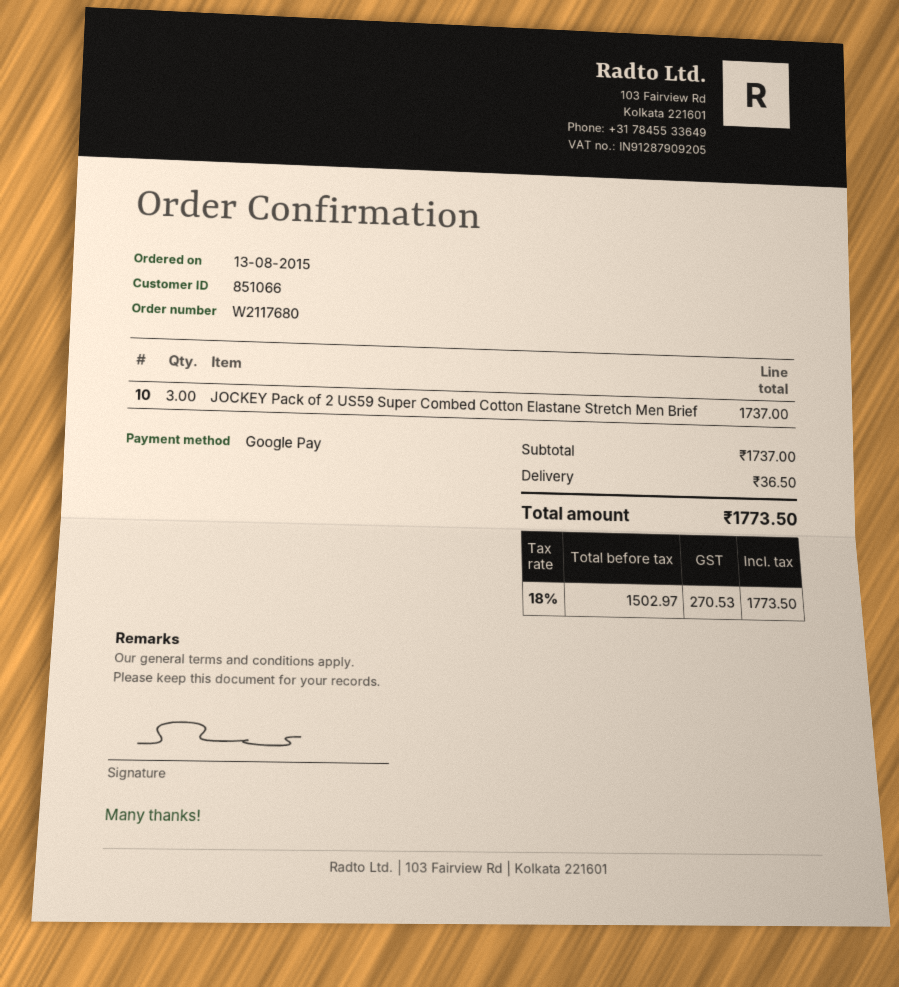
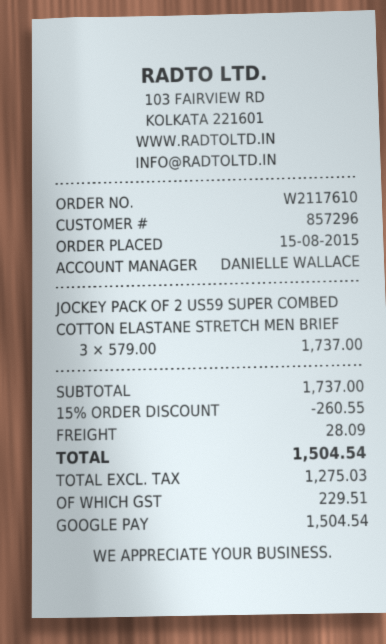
order number: W2117680 -> W2117610
order date: 2015-08-13 -> 2015-08-15
customer number: 851066 -> 857296
discount: none -> 15% = 260.55
shipping: 36.50 -> 28.09
net: 1502.97 -> 1275.03
tax: 270.53 -> 229.51
total: 1773.50 -> 1504.54

